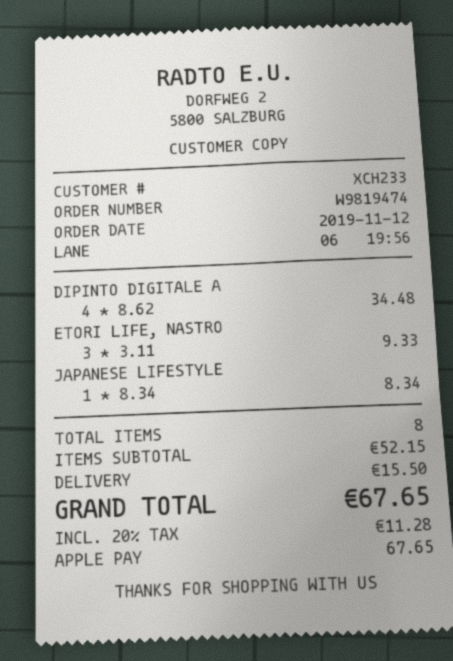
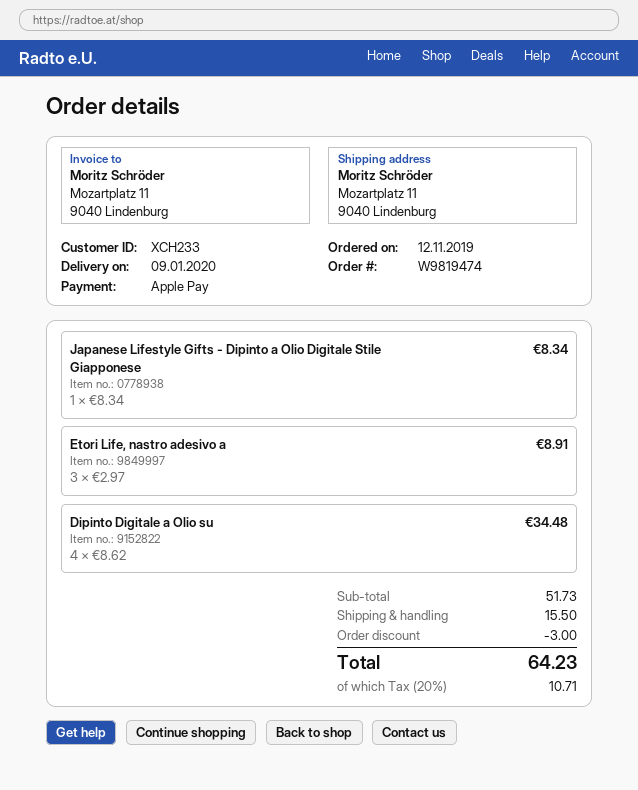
ETORI LIFE, NASTRO: 3 x 3.11 = 9.33 -> 3 x 2.97 = 8.91
subtotal: 52.15 -> 51.73
discount: none -> 3.00
tax: 20% = 11.28 -> 20% = 10.71
total: 67.65 -> 64.23

